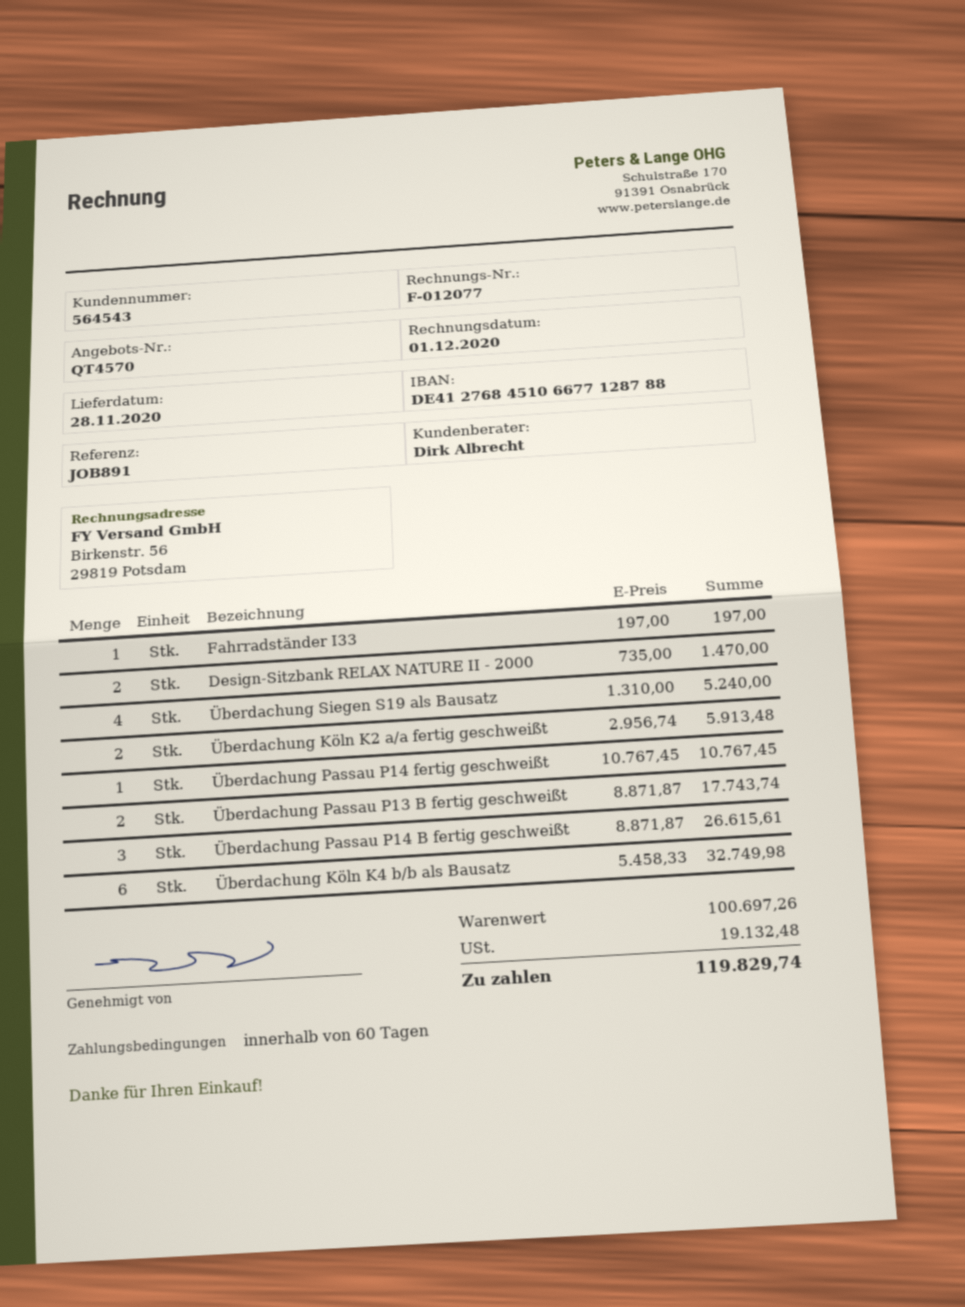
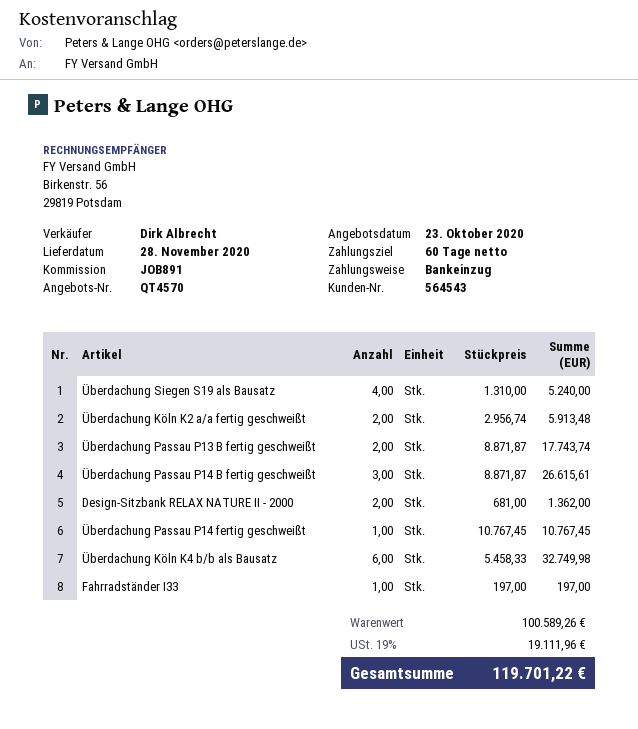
Design-Sitzbank RELAX NATURE II - 2000: 2 x 735.00 = 1470.00 -> 2 x 681.00 = 1362.00
subtotal: 100697.26 -> 100589.26
tax: 19132.48 -> 19111.96
total: 119829.74 -> 119701.22

